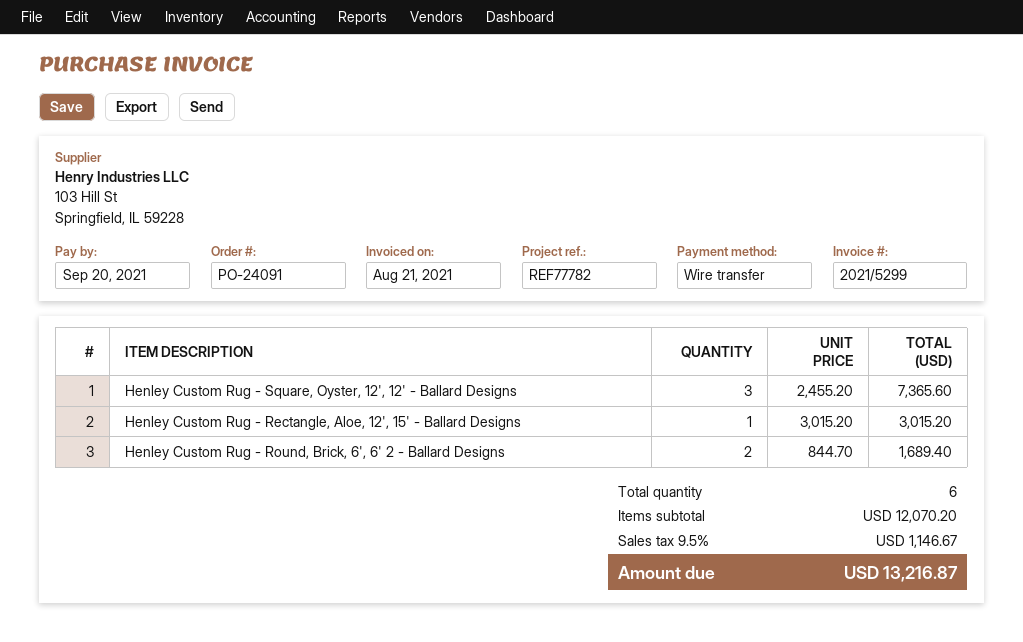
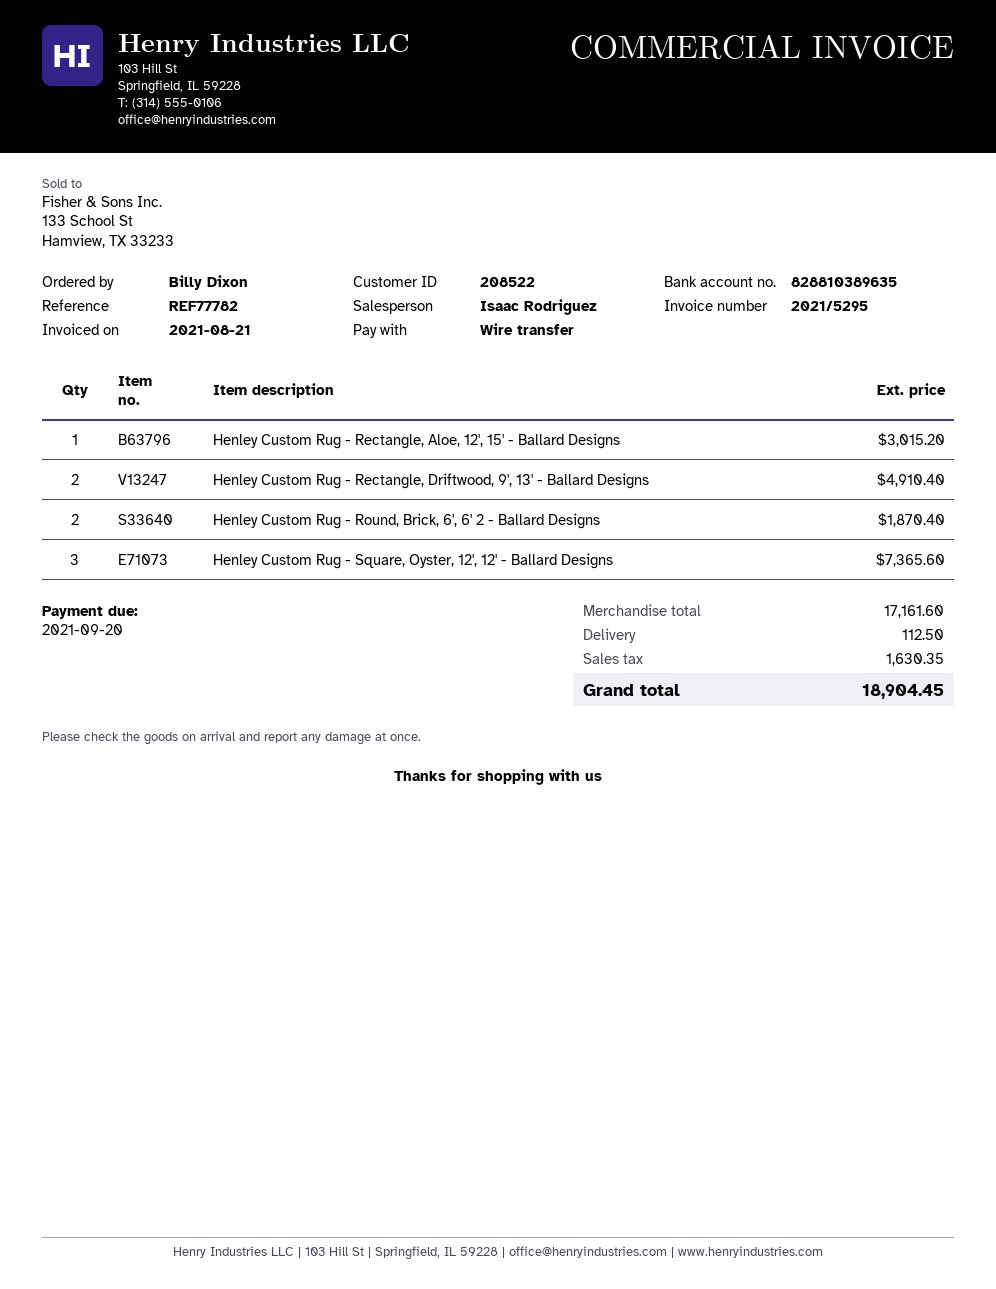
invoice number: 2021/5299 -> 2021/5295
Henley Custom Rug - Round, Brick, 6', 6' 2 - Ballard Designs: 2 for 1689.40 -> 2 for 1870.40
Henley Custom Rug - Rectangle, Driftwood, 9', 13' - Ballard Designs: none -> 2 for 4910.40
subtotal: 12070.20 -> 17161.60
shipping: none -> 112.50
tax: 1146.67 -> 1630.35
total: 13216.87 -> 18904.45

